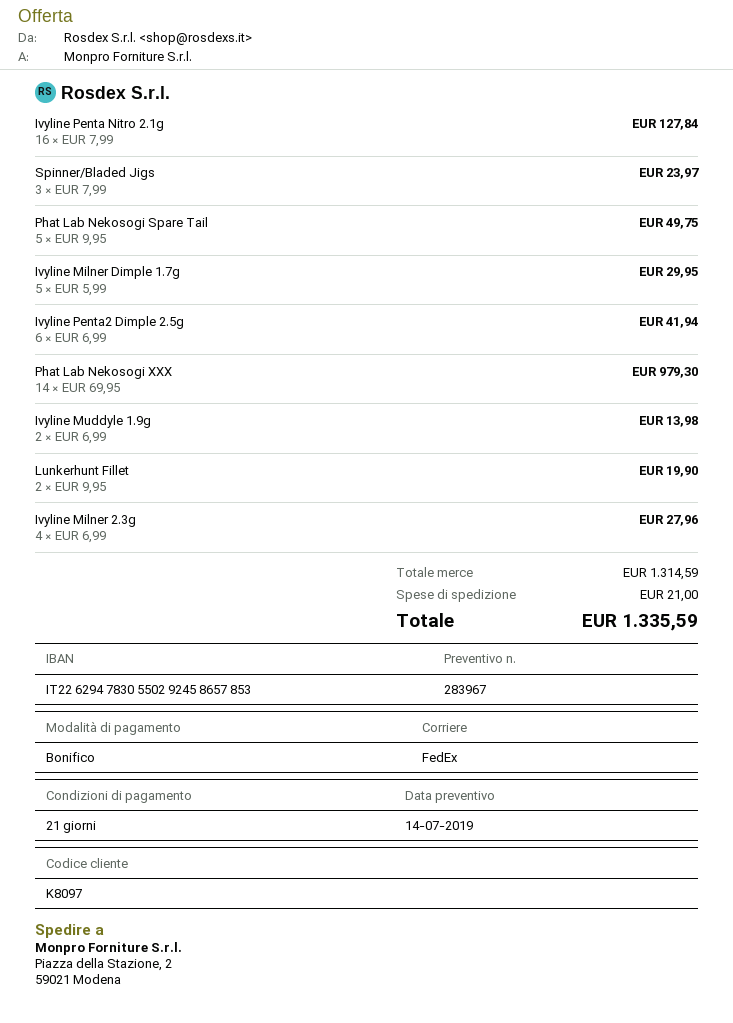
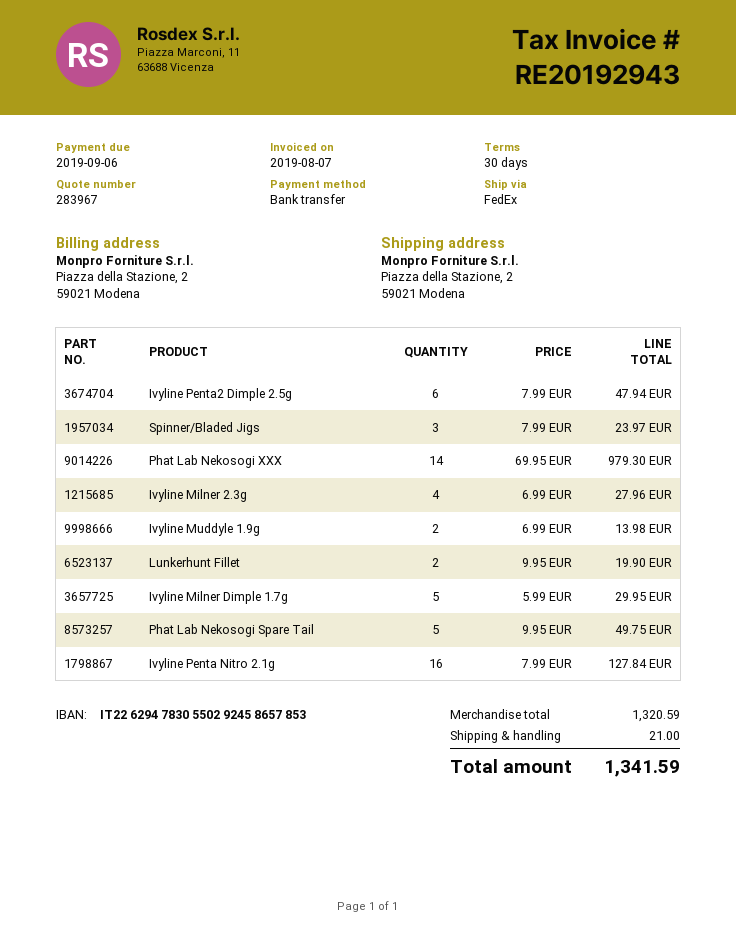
payment terms: 21 days -> 30 days
Ivyline Penta2 Dimple 2.5g: 6 x 6.99 = 41.94 -> 6 x 7.99 = 47.94
subtotal: 1314.59 -> 1320.59
total: 1335.59 -> 1341.59

